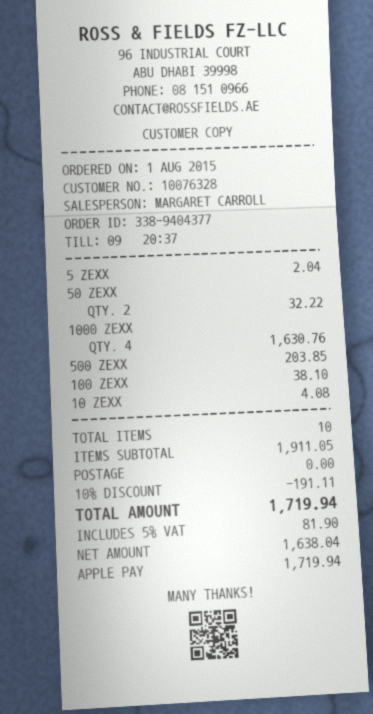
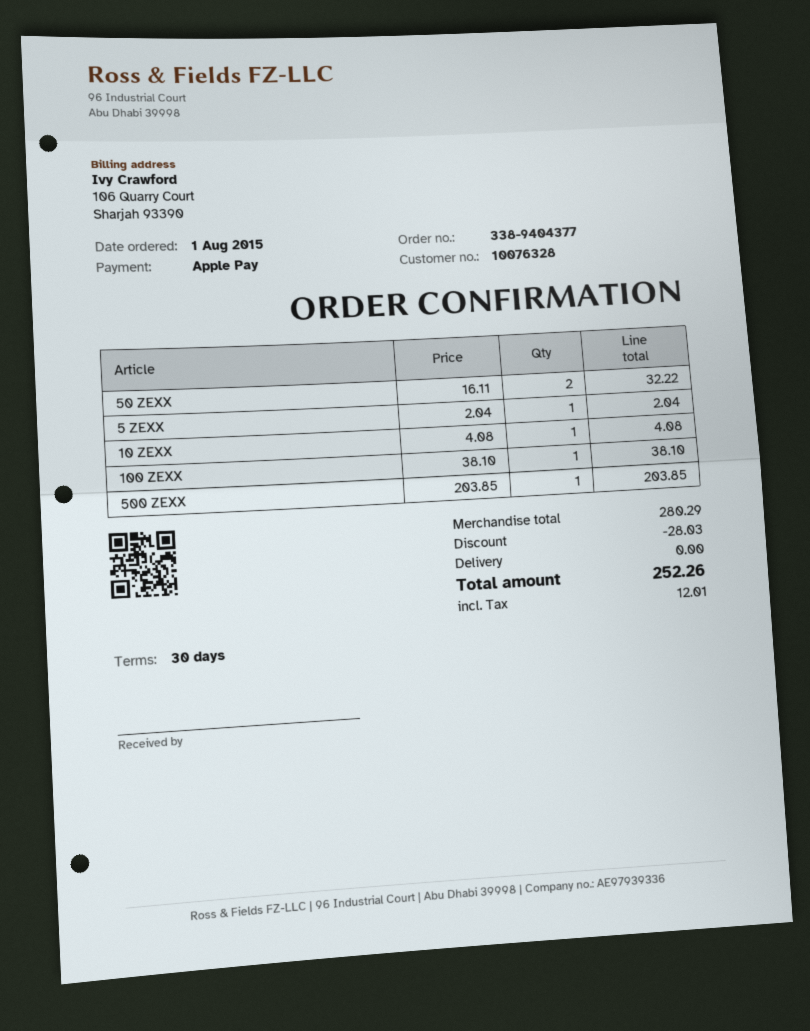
1000 ZEXX: 4 for 1630.76 -> none
subtotal: 1911.05 -> 280.29
discount: 191.11 -> 28.03
tax: 81.90 -> 12.01
total: 1719.94 -> 252.26

